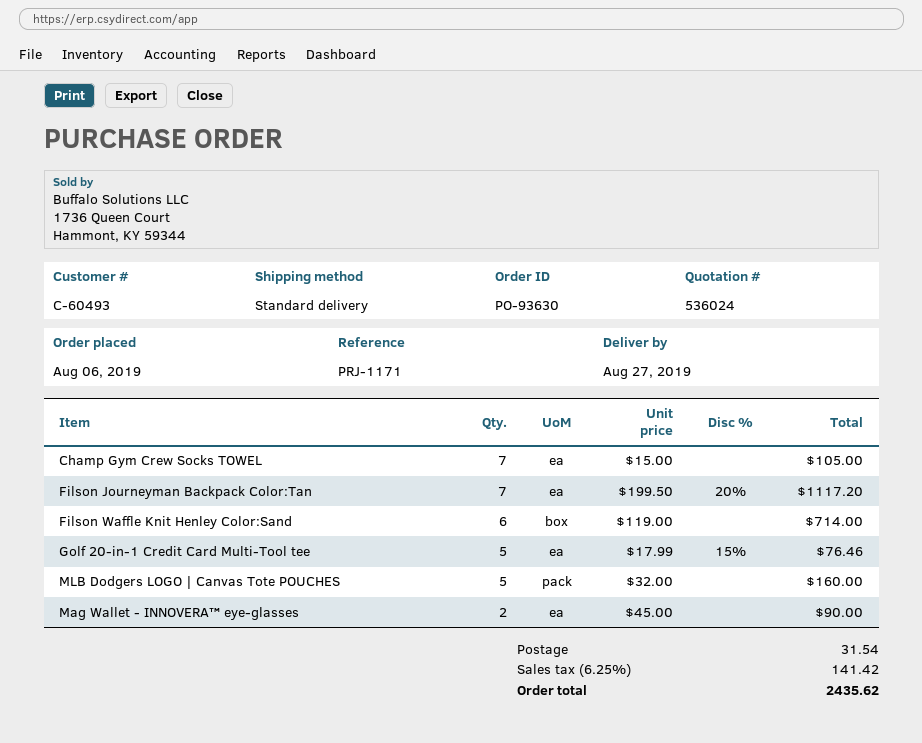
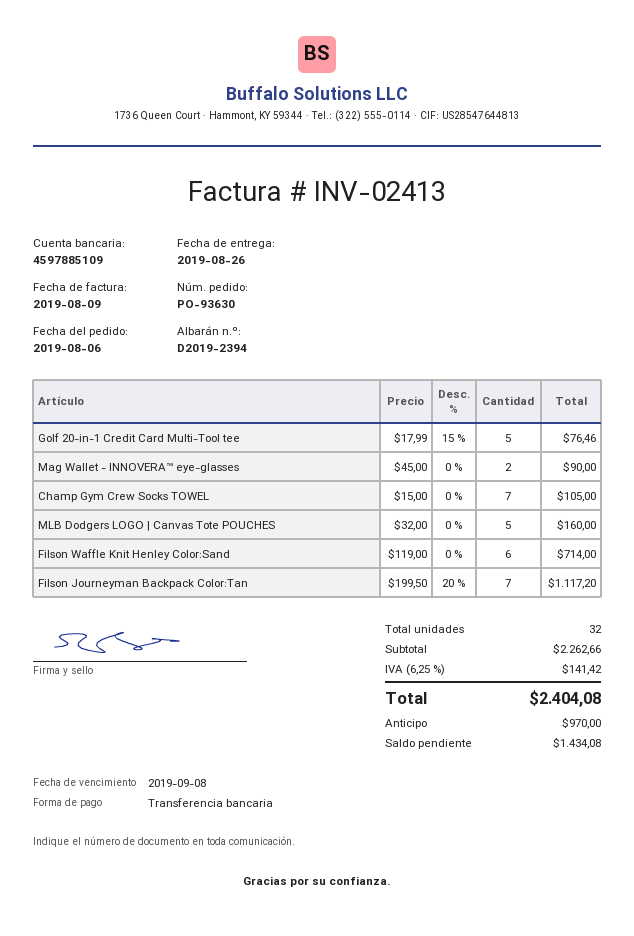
delivery date: 2019-08-27 -> 2019-08-26
shipping: 31.54 -> none
total: 2435.62 -> 2404.08

